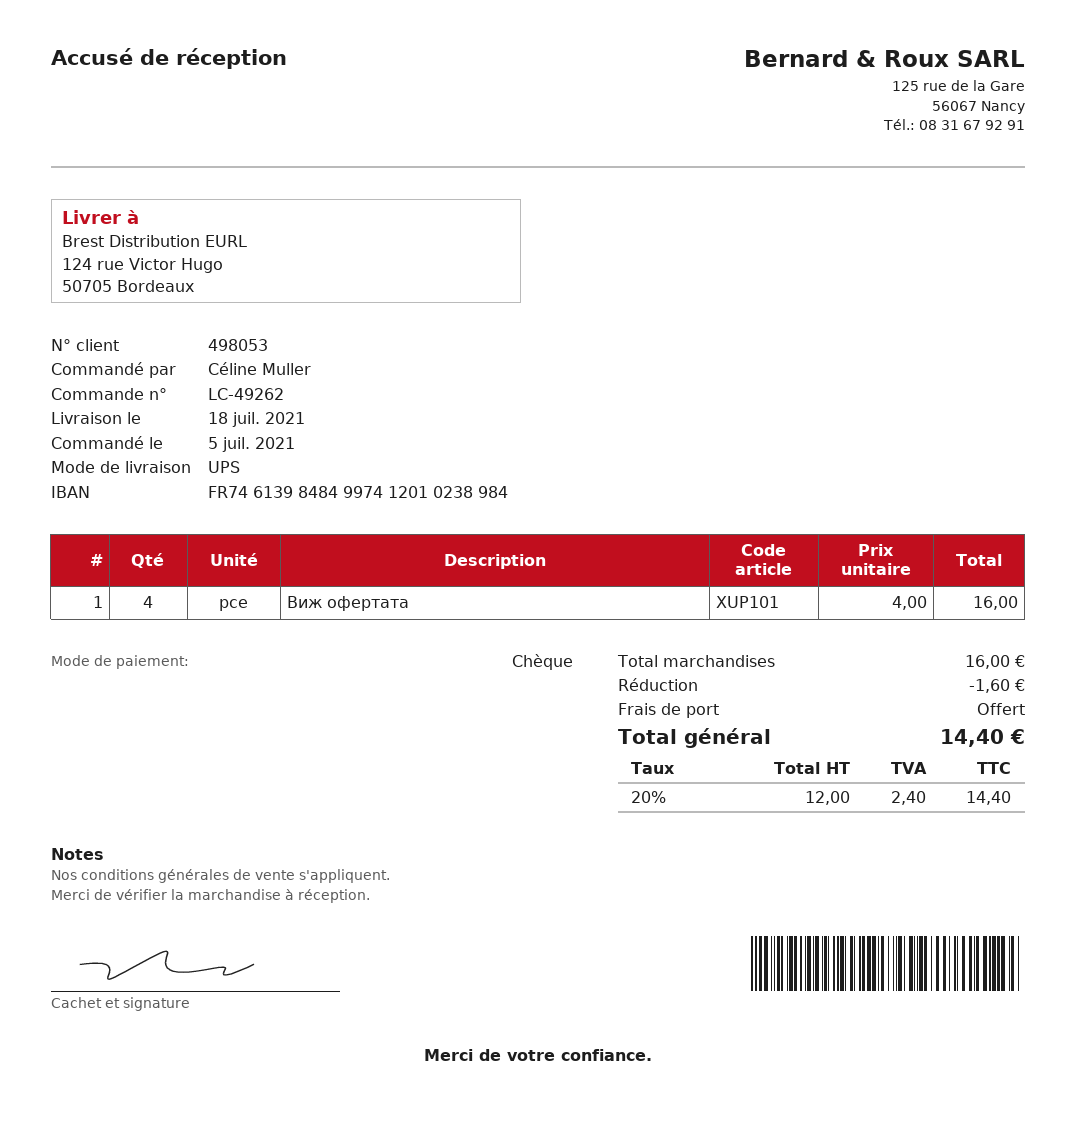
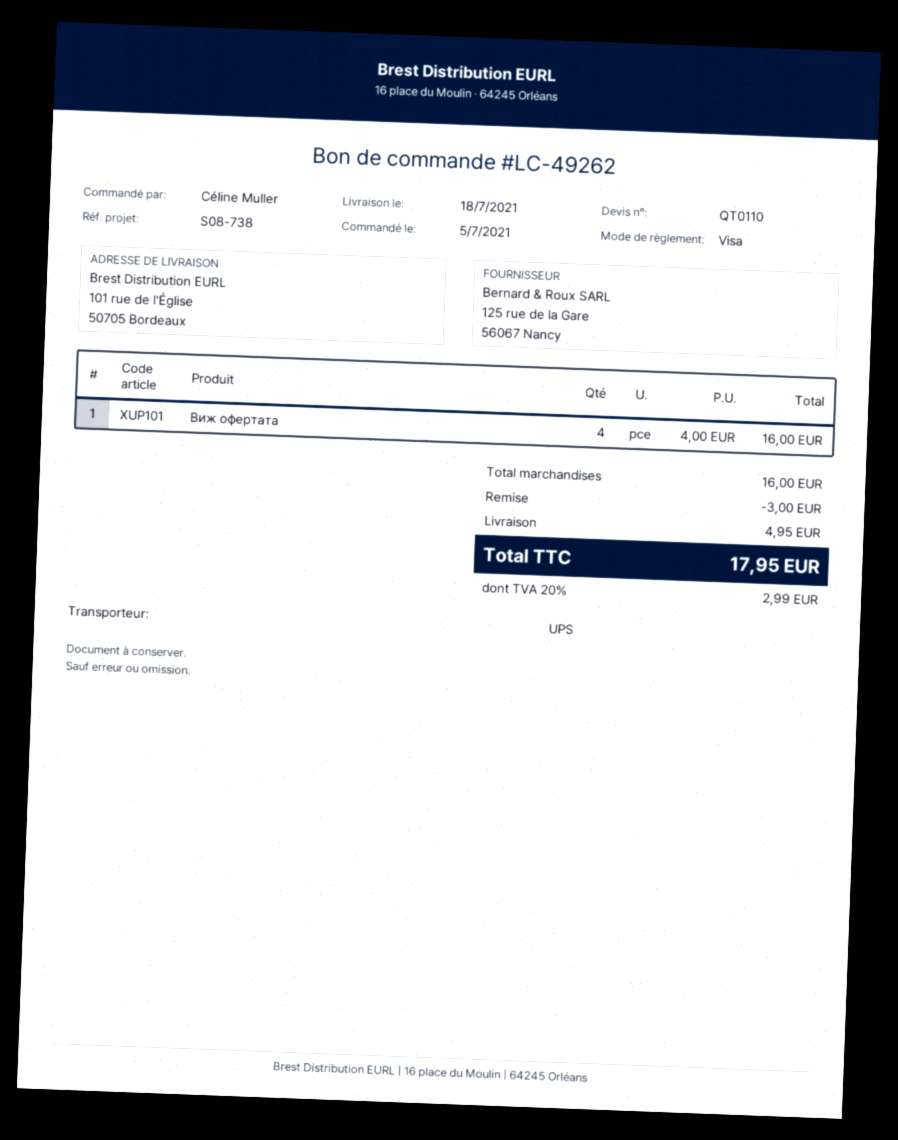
payment method: cheque -> Visa
ship to: 124 rue Victor Hugo, 50705 Bordeaux -> 101 rue de l'Église, 50705 Bordeaux
discount: 1.60 -> 3.00
shipping: 0.00 -> 4.95
tax: 20% = 2.40 -> 20% = 2.99
total: 14.40 -> 17.95

